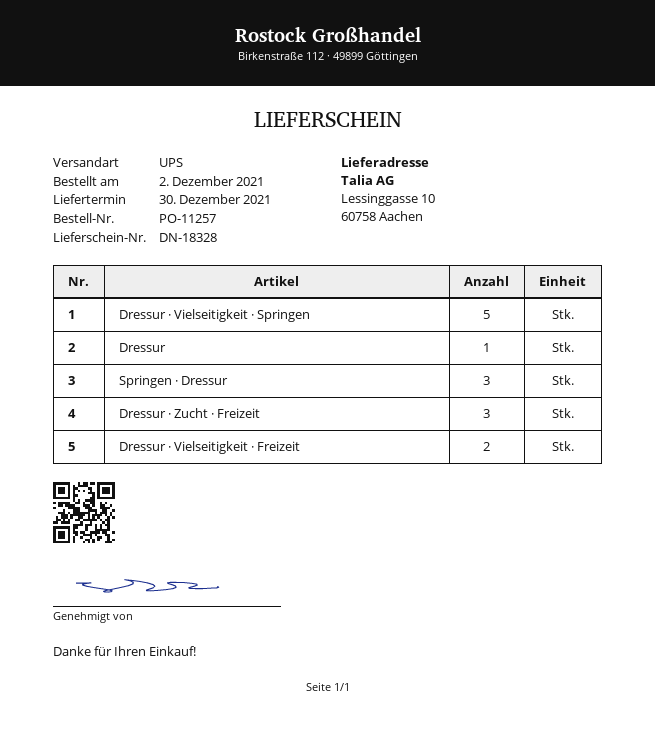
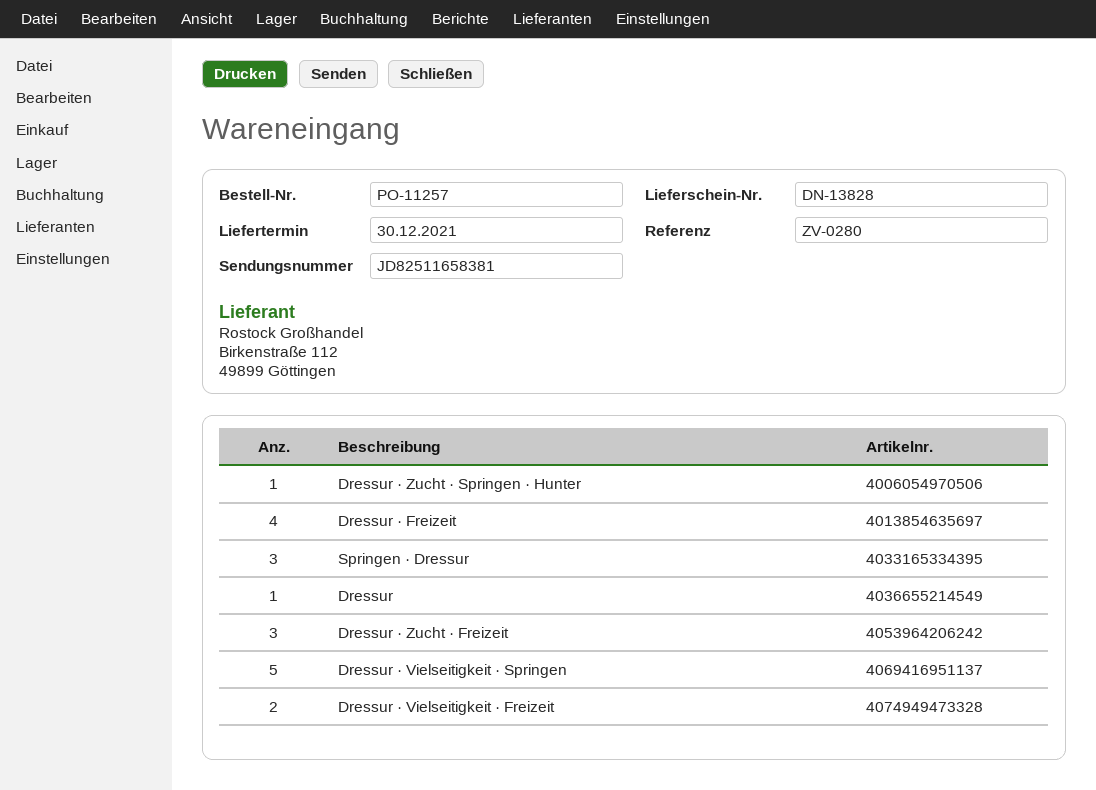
delivery note number: DN-18328 -> DN-13828
Dressur · Zucht · Springen · Hunter: none -> 1
Dressur · Freizeit: none -> 4

